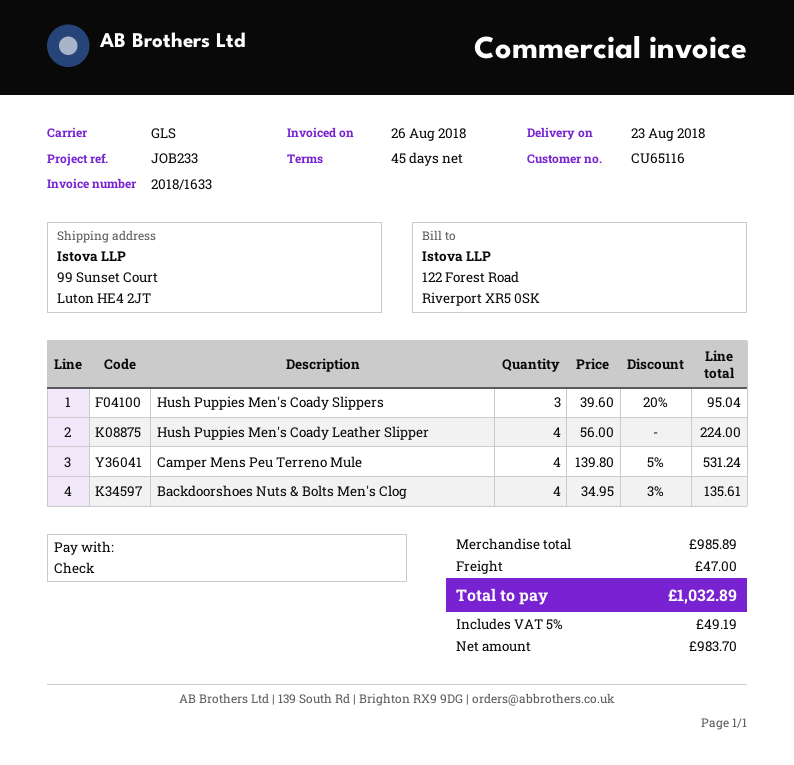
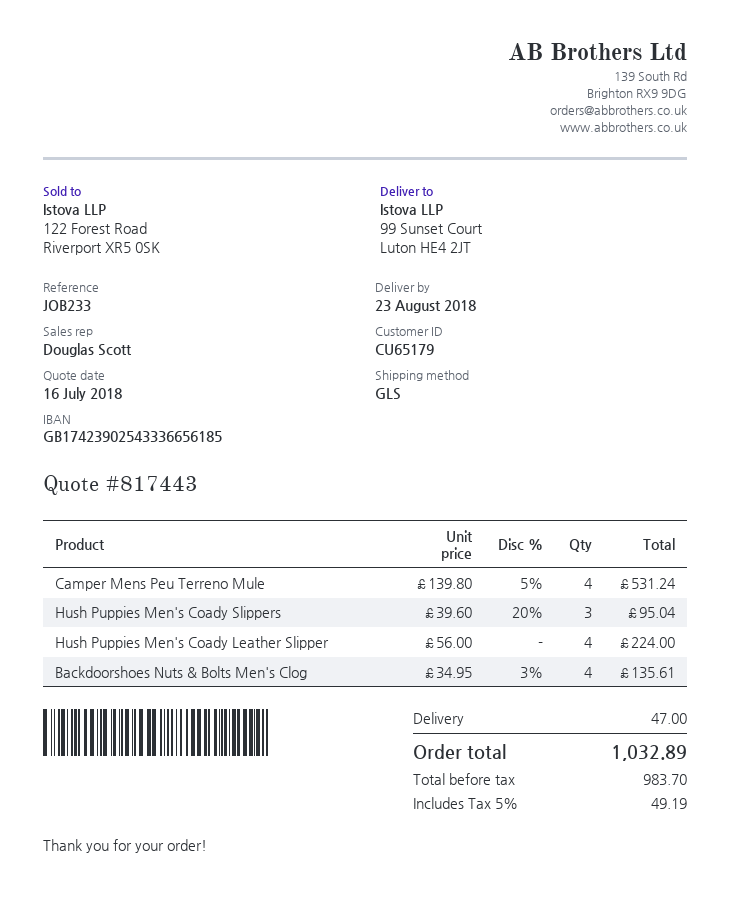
customer number: CU65116 -> CU65179

